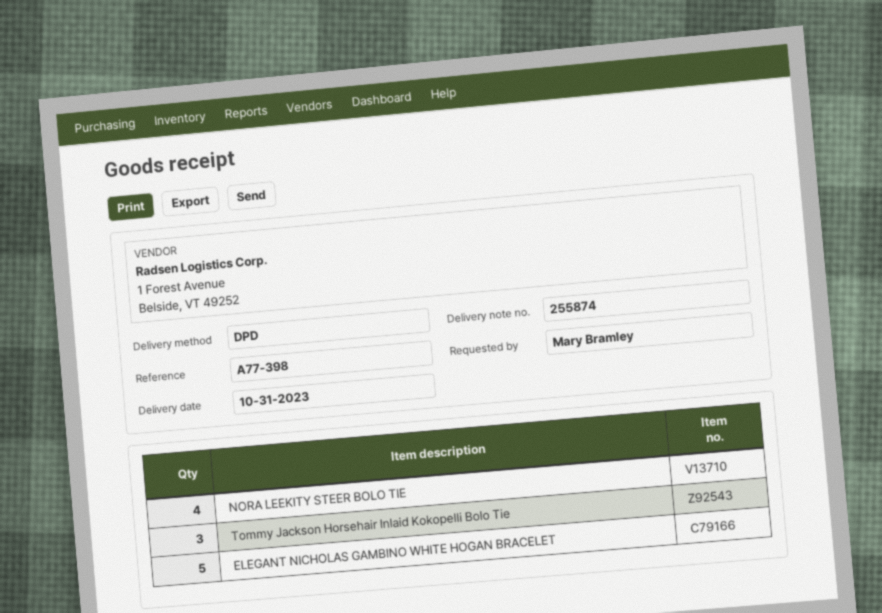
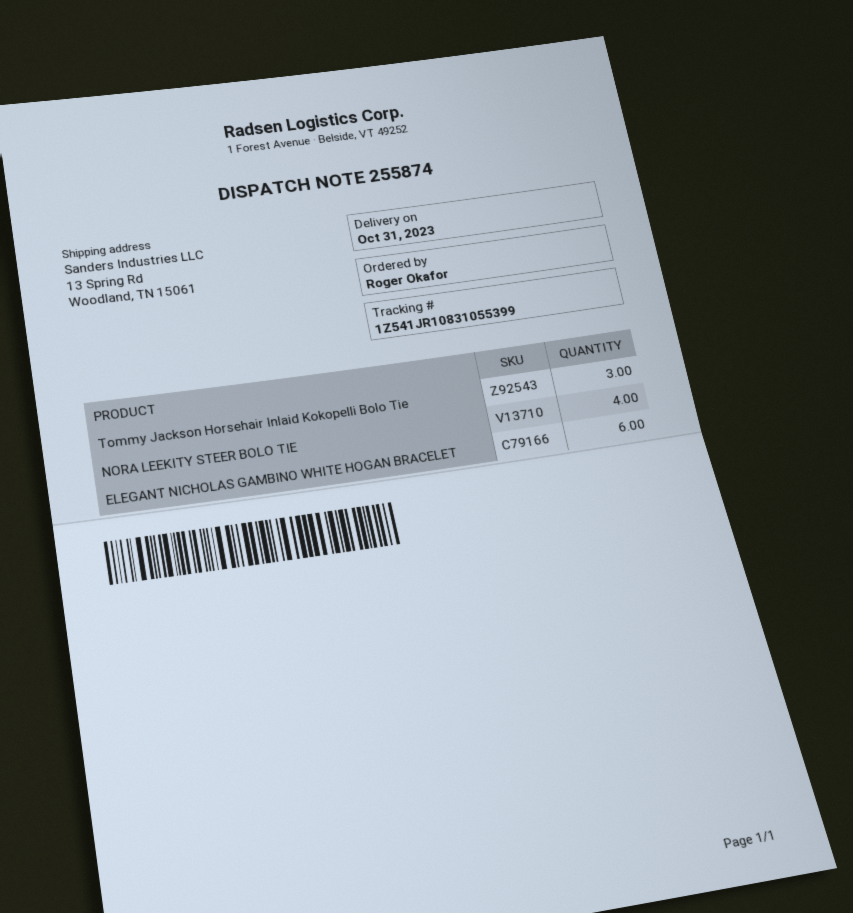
ordered by: Mary Bramley -> Roger Okafor
ELEGANT NICHOLAS GAMBINO WHITE HOGAN BRACELET: 5 -> 6

